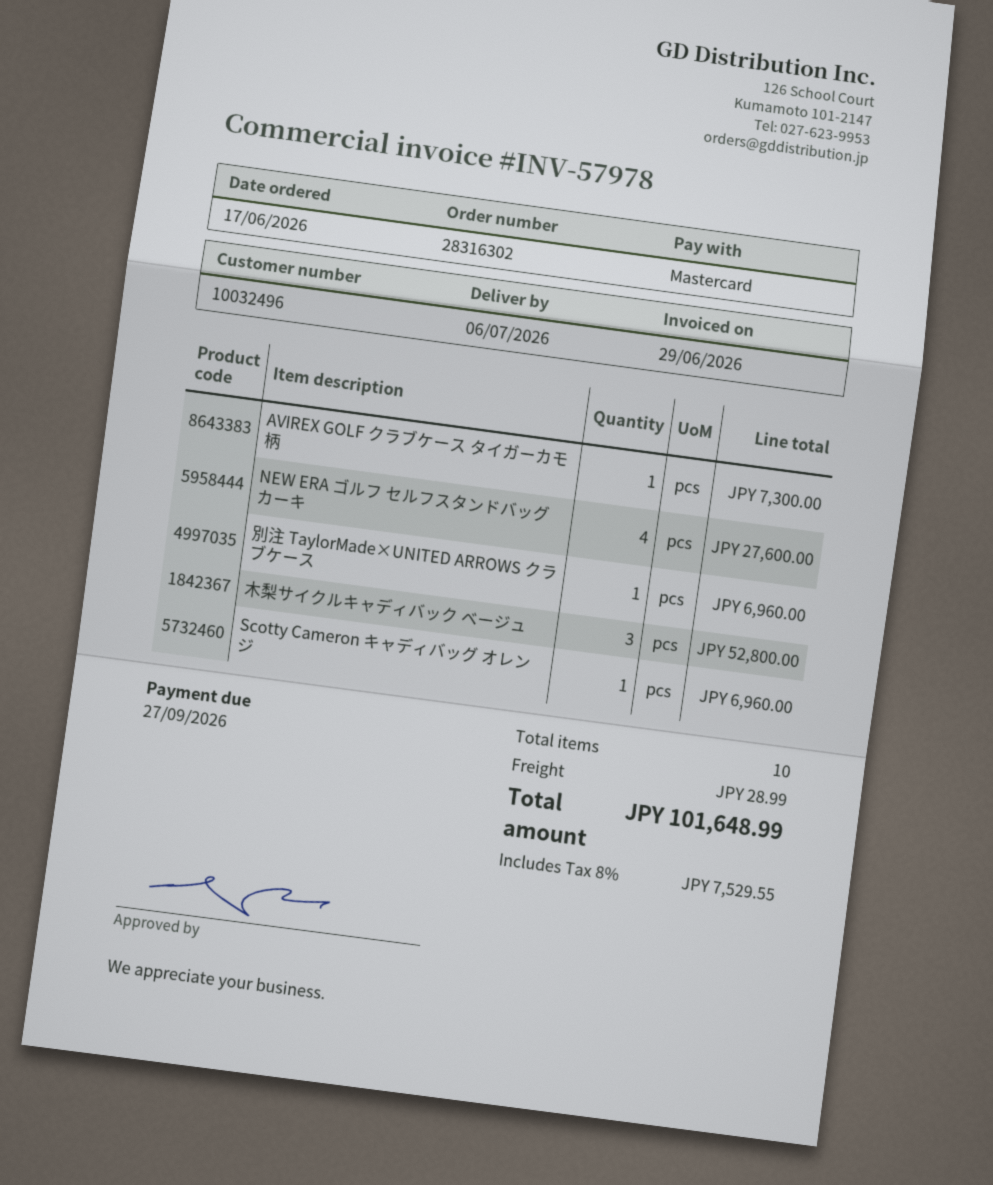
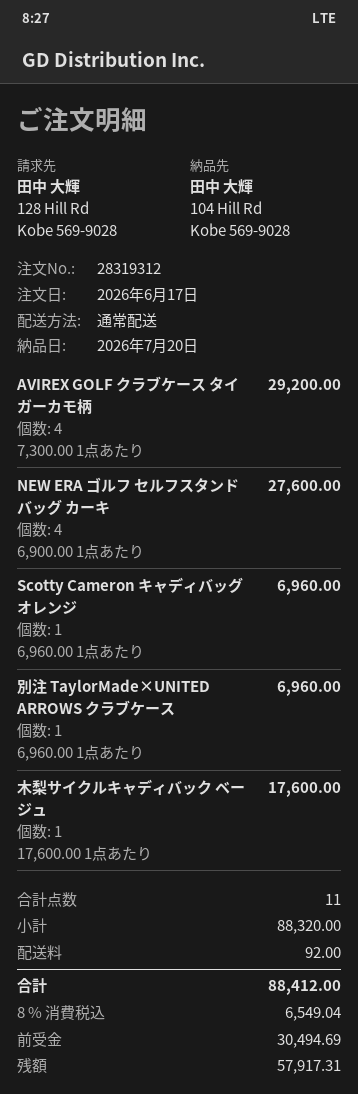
order number: 28316302 -> 28319312
delivery date: 2026-07-06 -> 2026-07-20
AVIREX GOLF クラブケース タイガーカモ柄: 1 for 7300.00 -> 4 for 29200.00
木梨サイクルキャディバック ベージュ: 3 for 52800.00 -> 1 for 17600.00
total quantity: 10 -> 11
shipping: 28.99 -> 92.00
tax: 8% = 7529.55 -> 8% = 6549.04
total: 101648.99 -> 88412.00

